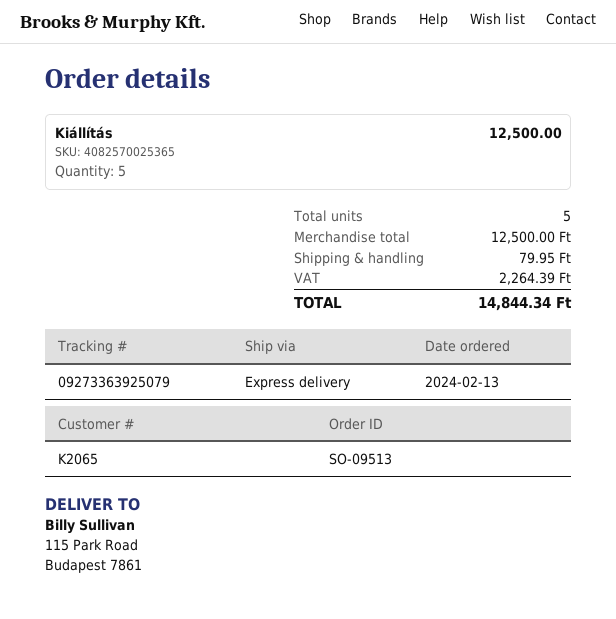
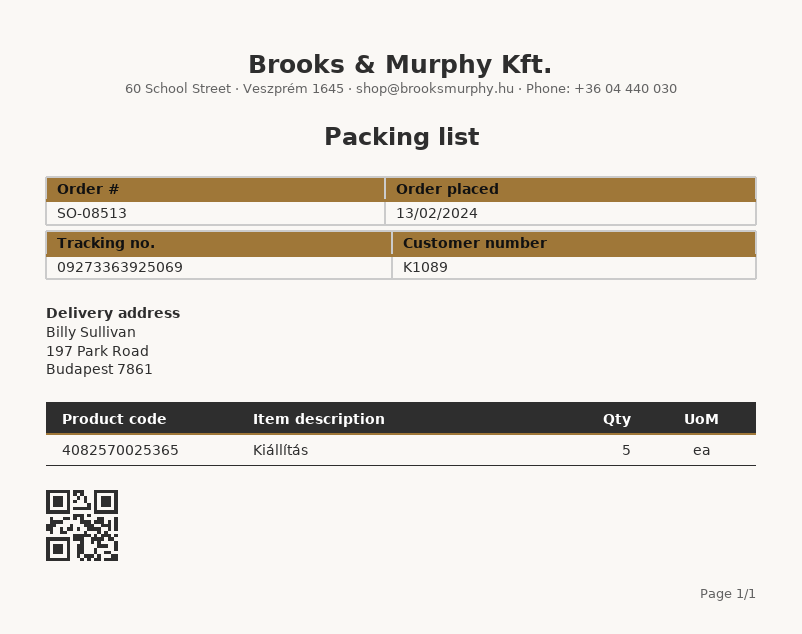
order number: SO-09513 -> SO-08513
customer number: K2065 -> K1089
tracking number: 09273363925079 -> 09273363925069
ship to: 115 Park Road, Budapest 7861 -> 197 Park Road, Budapest 7861

